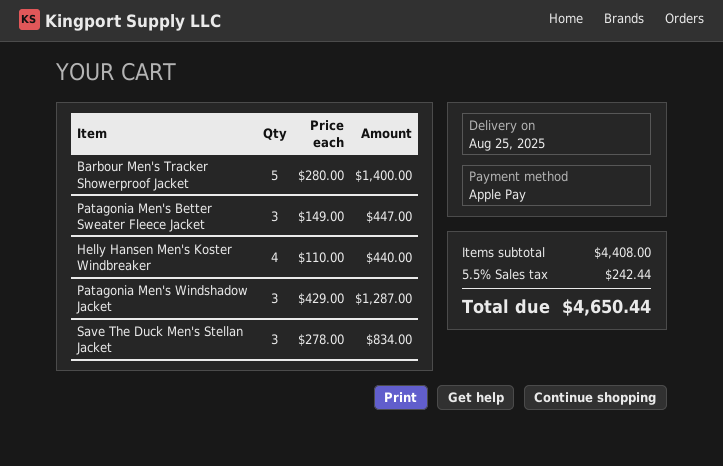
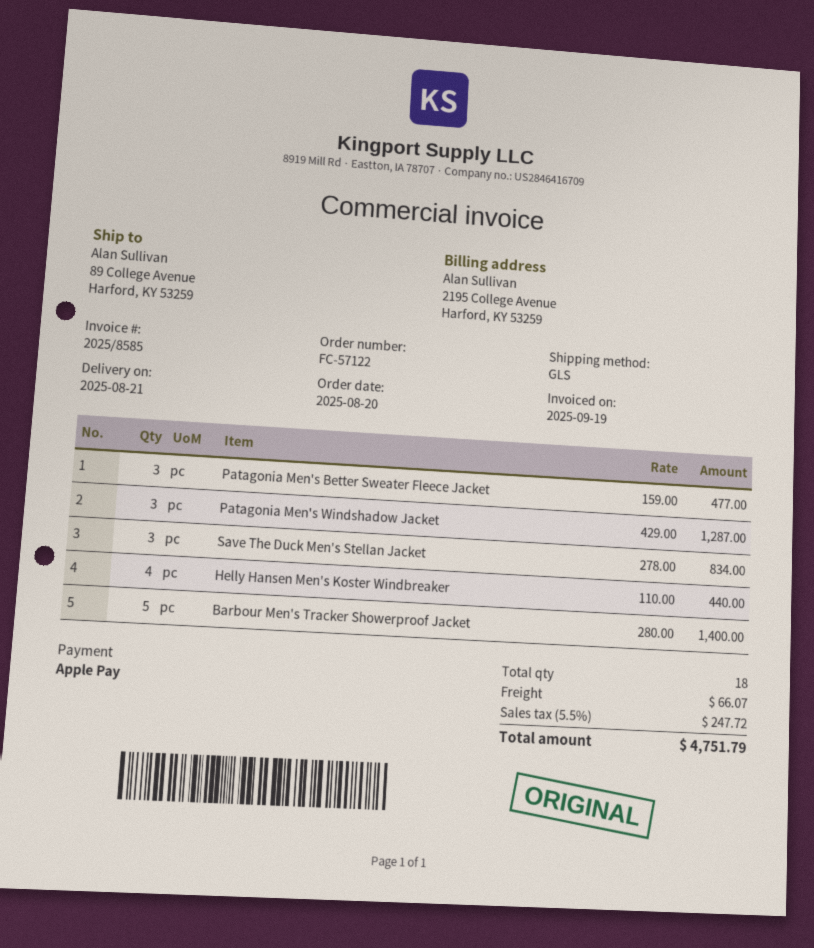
delivery date: 2025-08-25 -> 2025-08-21
Patagonia Men's Better Sweater Fleece Jacket: 3 x 149.00 = 447.00 -> 3 x 159.00 = 477.00
shipping: none -> 66.07
tax: 5.5% = 242.44 -> 5.5% = 247.72
total: 4650.44 -> 4751.79

